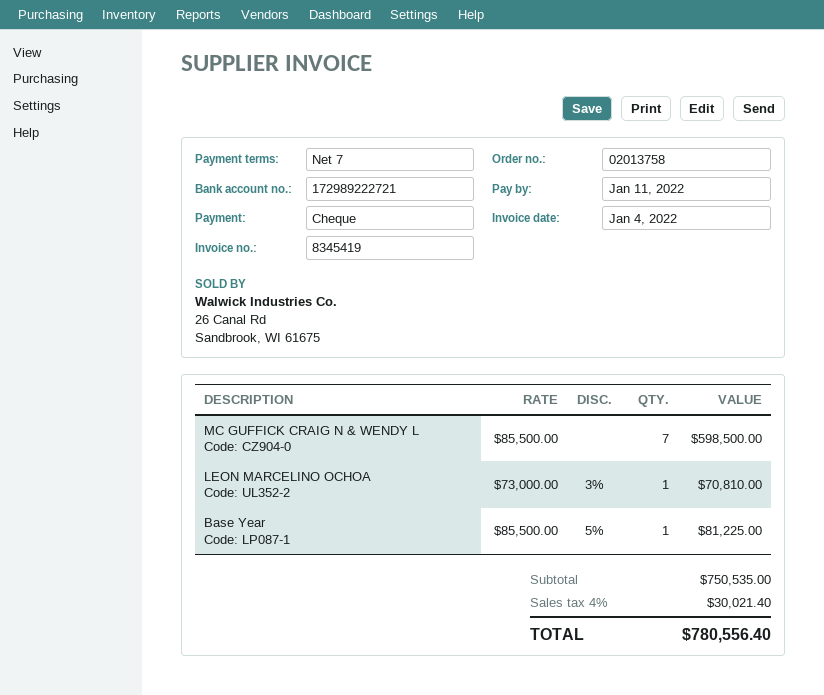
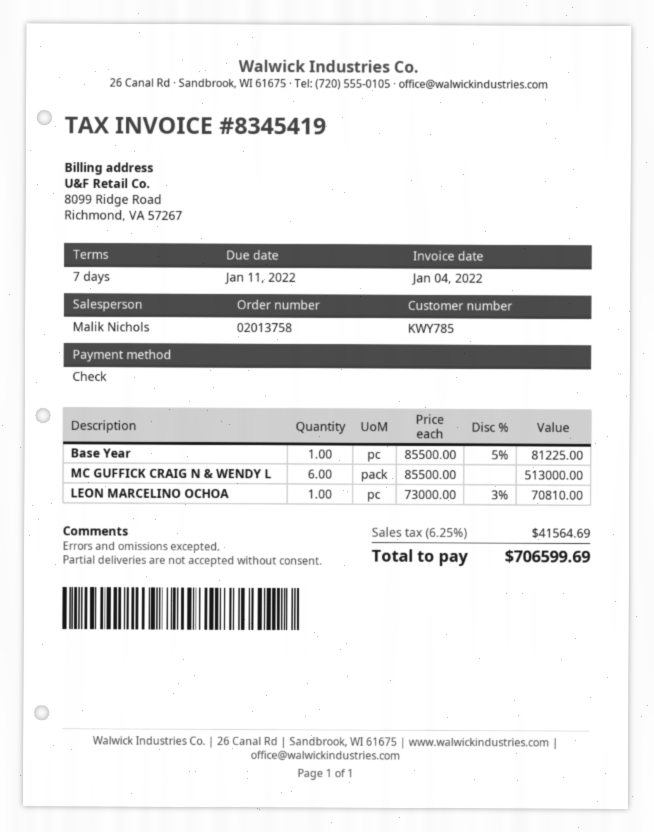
MC GUFFICK CRAIG N & WENDY L: 7 x 85500.00 = 598500.00 -> 6 x 85500.00 = 513000.00
tax: 4% = 30021.40 -> 6.25% = 41564.69
total: 780556.40 -> 706599.69

